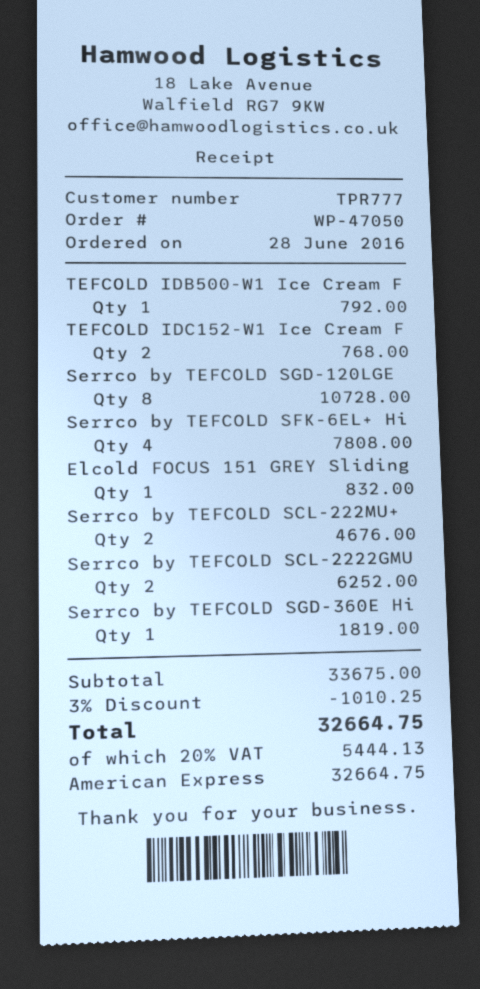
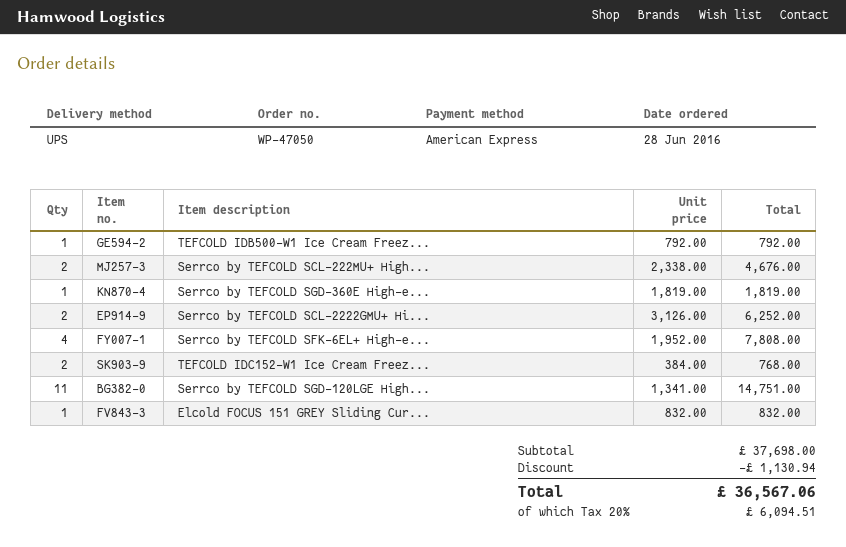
Serrco by TEFCOLD SGD-120LGE: 8 for 10728.00 -> 11 for 14751.00
subtotal: 33675.00 -> 37698.00
discount: 1010.25 -> 1130.94
tax: 20% = 5444.13 -> 20% = 6094.51
total: 32664.75 -> 36567.06

